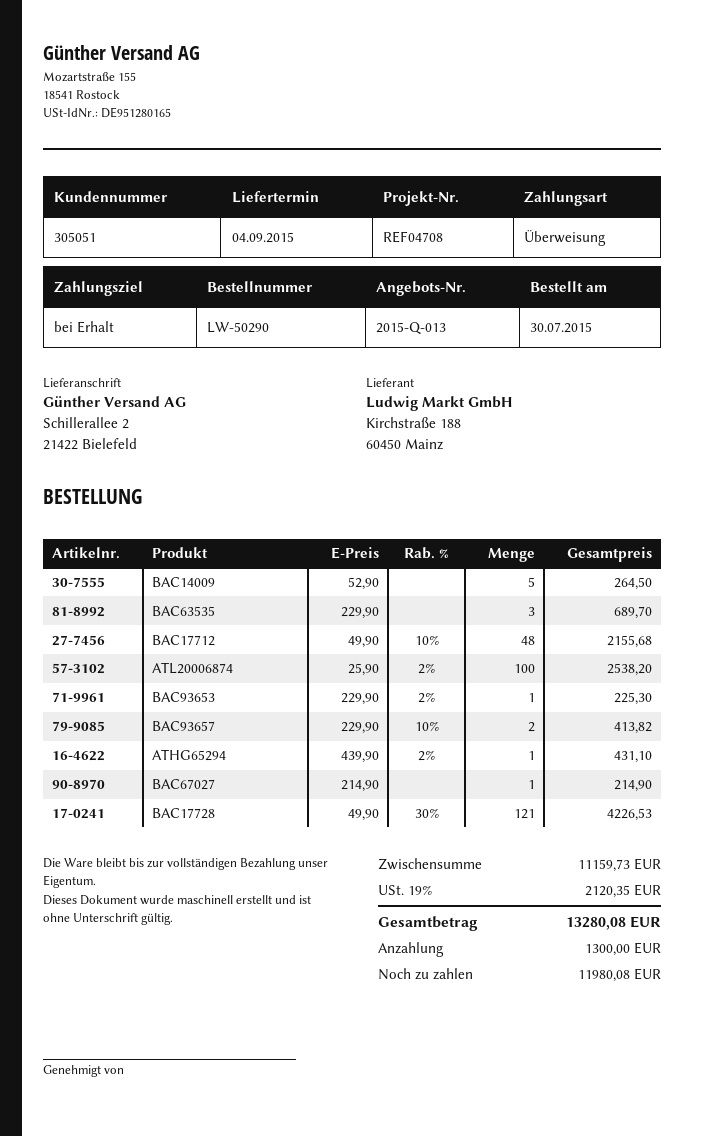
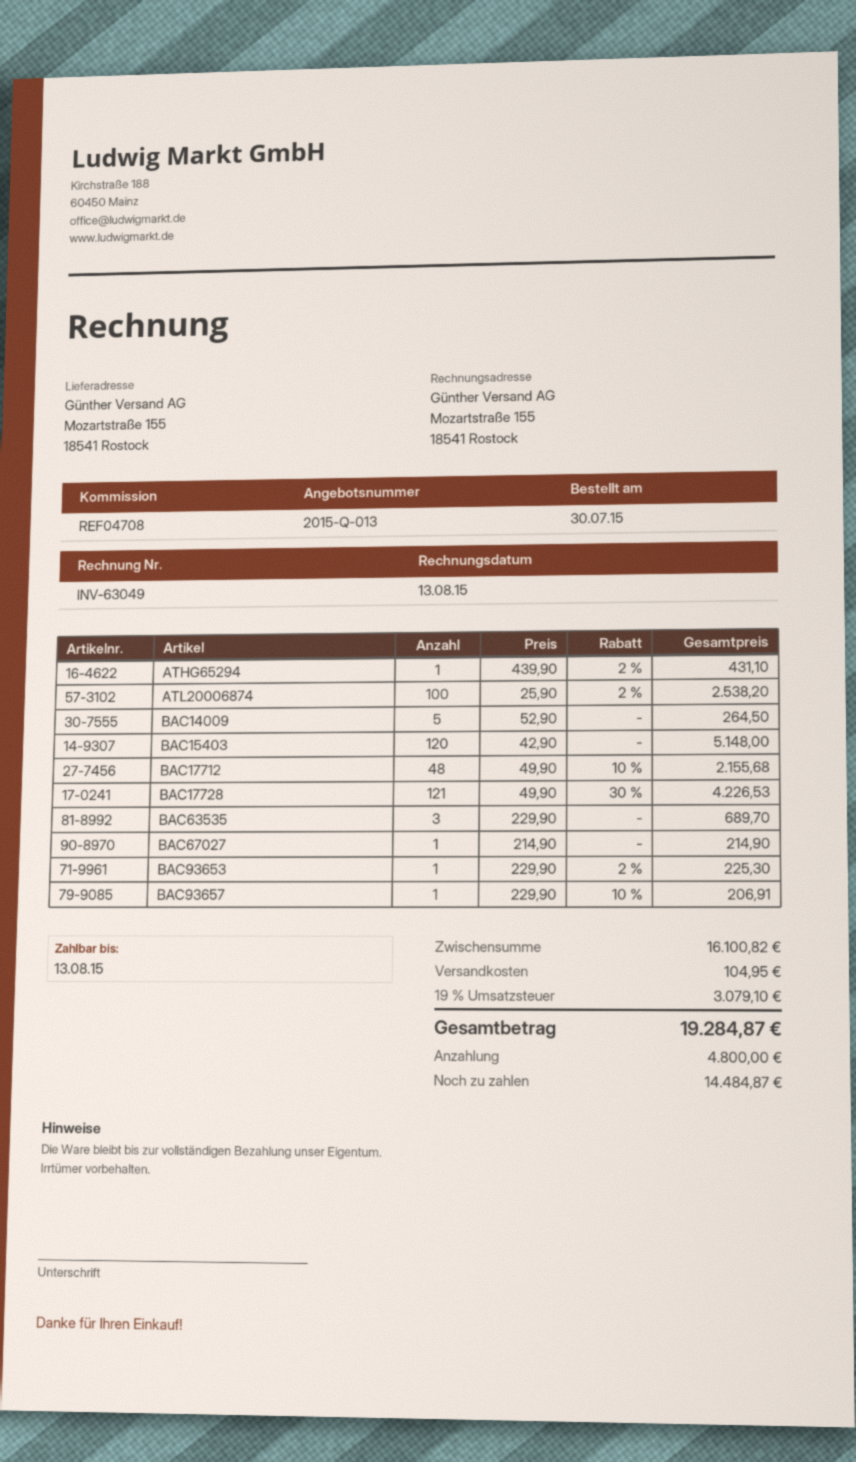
ship to: Schillerallee 2, 21422 Bielefeld -> Mozartstraße 155, 18541 Rostock
BAC93657: 2 x 229.90 - 10% = 413.82 -> 1 x 229.90 - 10% = 206.91
BAC15403: none -> 120 x 42.90 = 5148.00
subtotal: 11159.73 -> 16100.82
shipping: none -> 104.95
tax: 19% = 2120.35 -> 19% = 3079.10
total: 13280.08 -> 19284.87
deposit: 1300.00 -> 4800.00
balance: 11980.08 -> 14484.87

